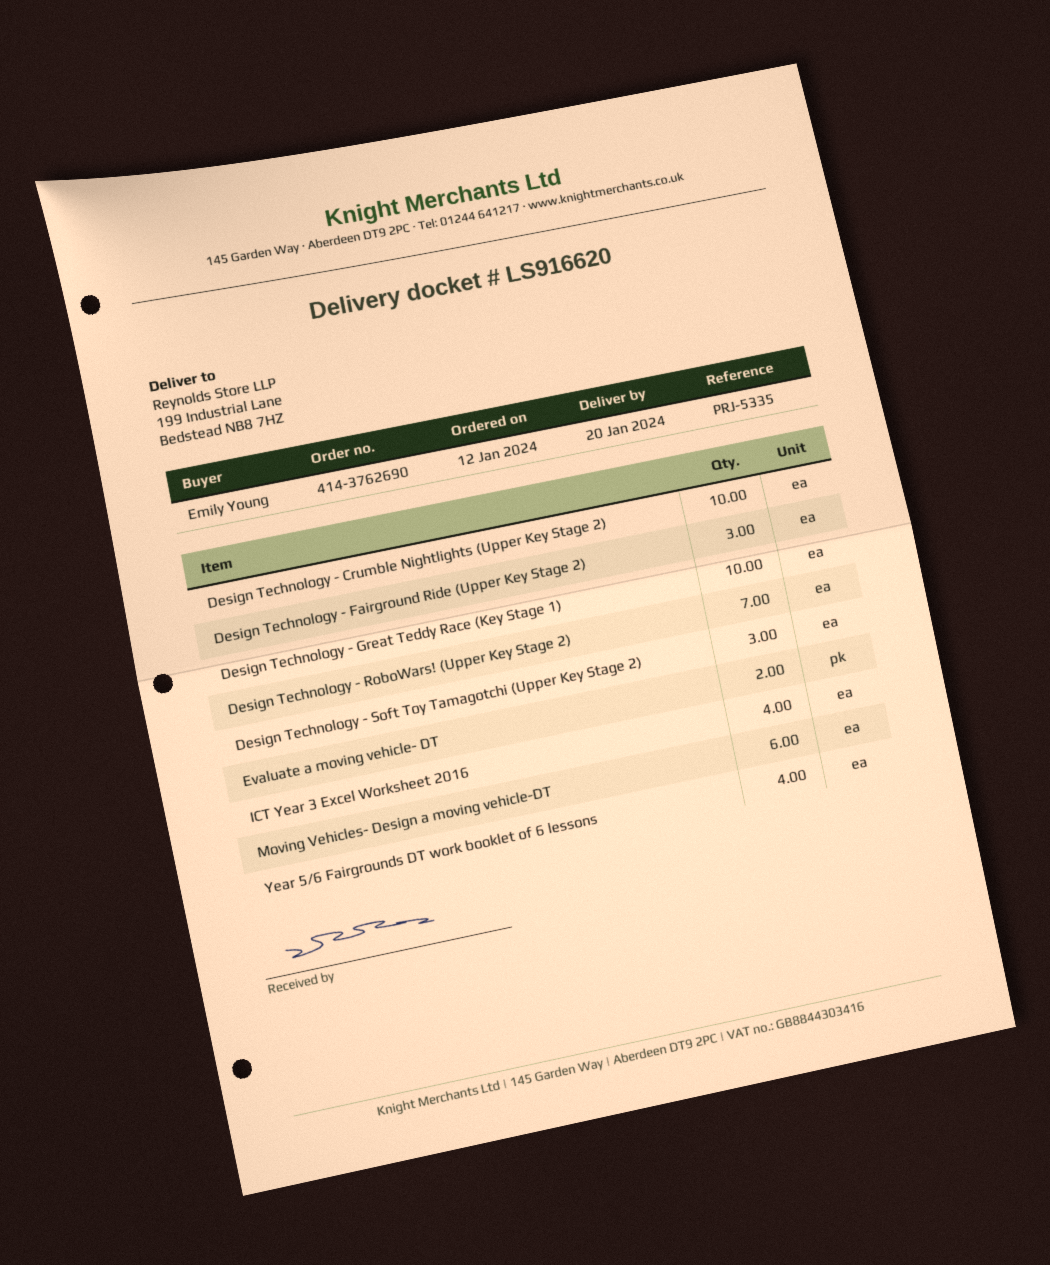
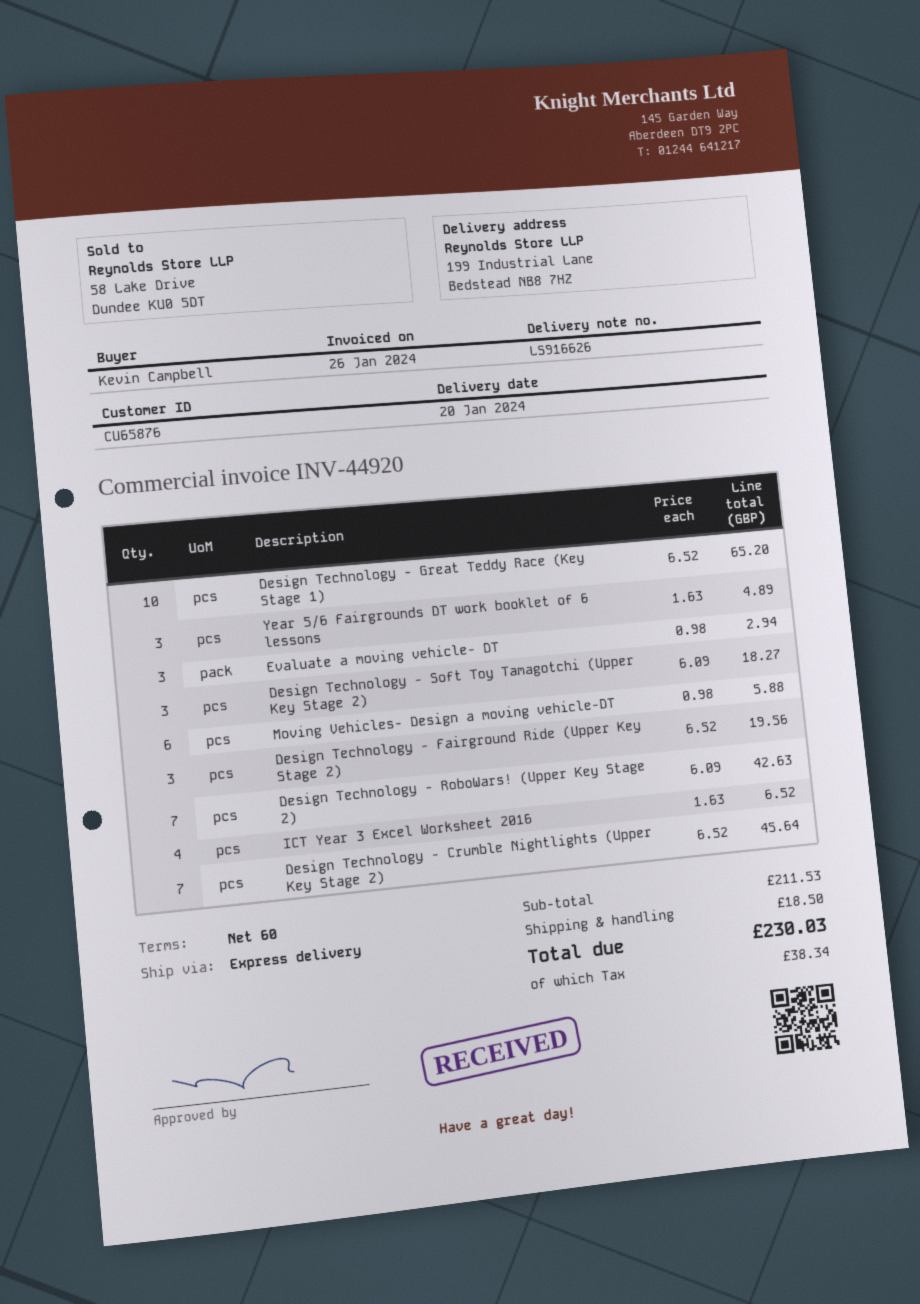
delivery note number: LS916620 -> LS916626
ordered by: Emily Young -> Kevin Campbell
Design Technology - Crumble Nightlights (Upper Key Stage 2): 10 -> 7
Evaluate a moving vehicle- DT: 2 -> 3
Year 5/6 Fairgrounds DT work booklet of 6 lessons: 4 -> 3

